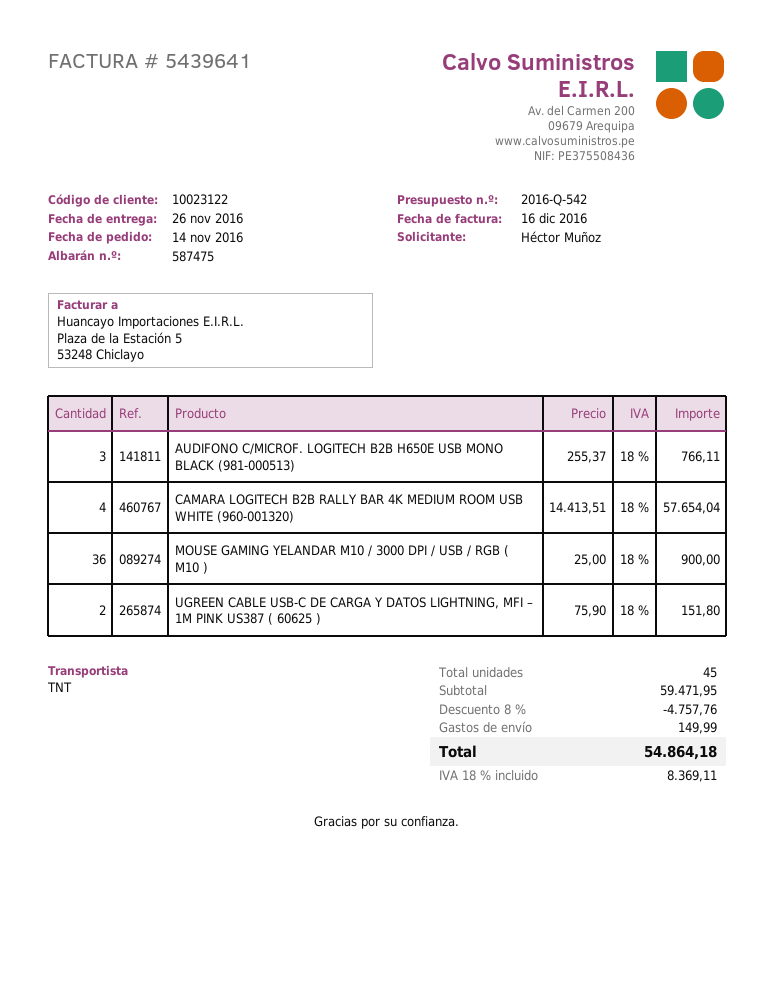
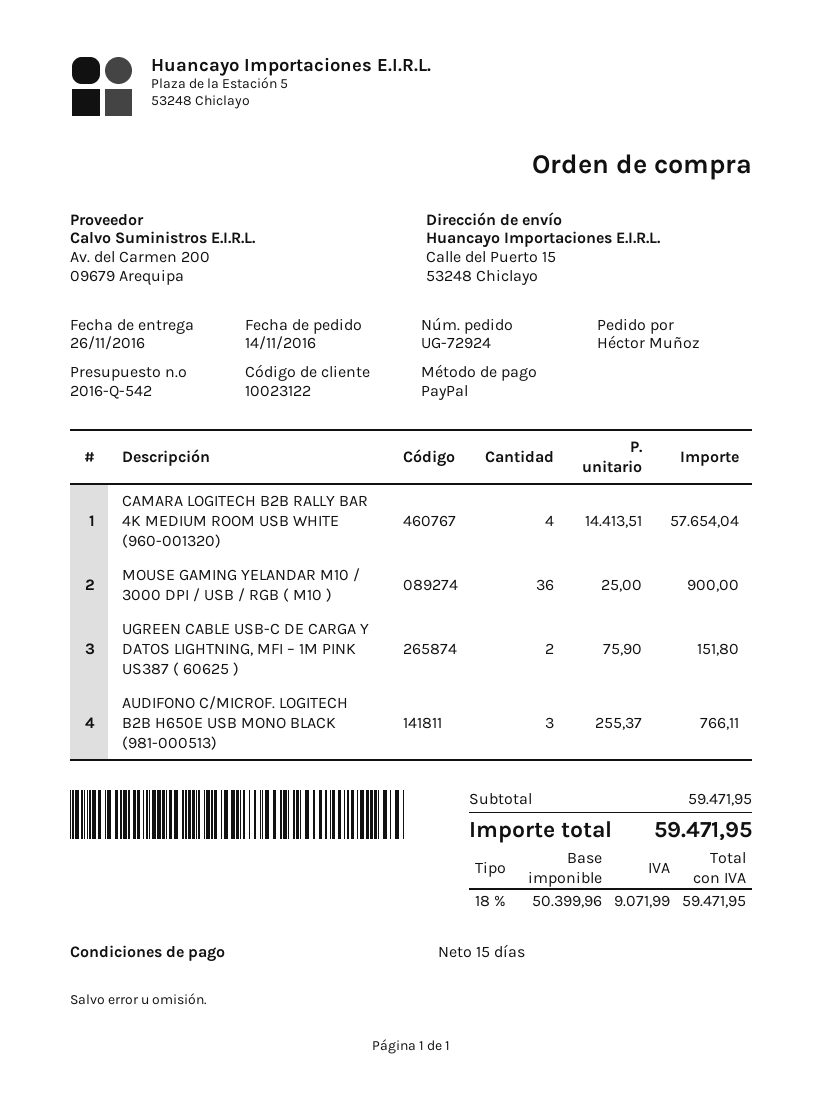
discount: 8% = 4757.76 -> none
shipping: 149.99 -> none
tax: 18% = 8369.11 -> 18% = 9071.99
total: 54864.18 -> 59471.95

